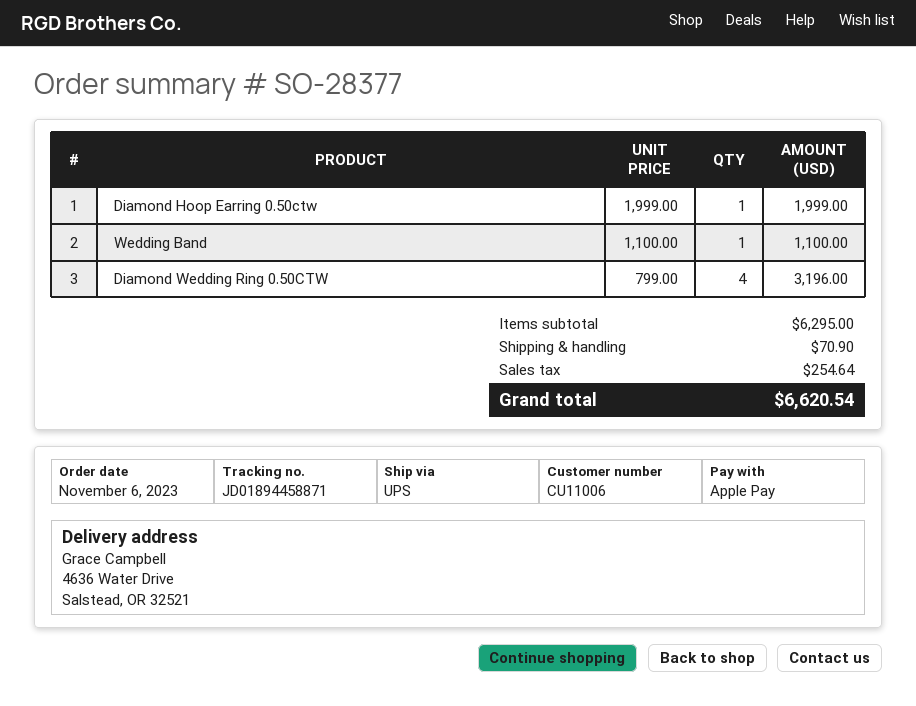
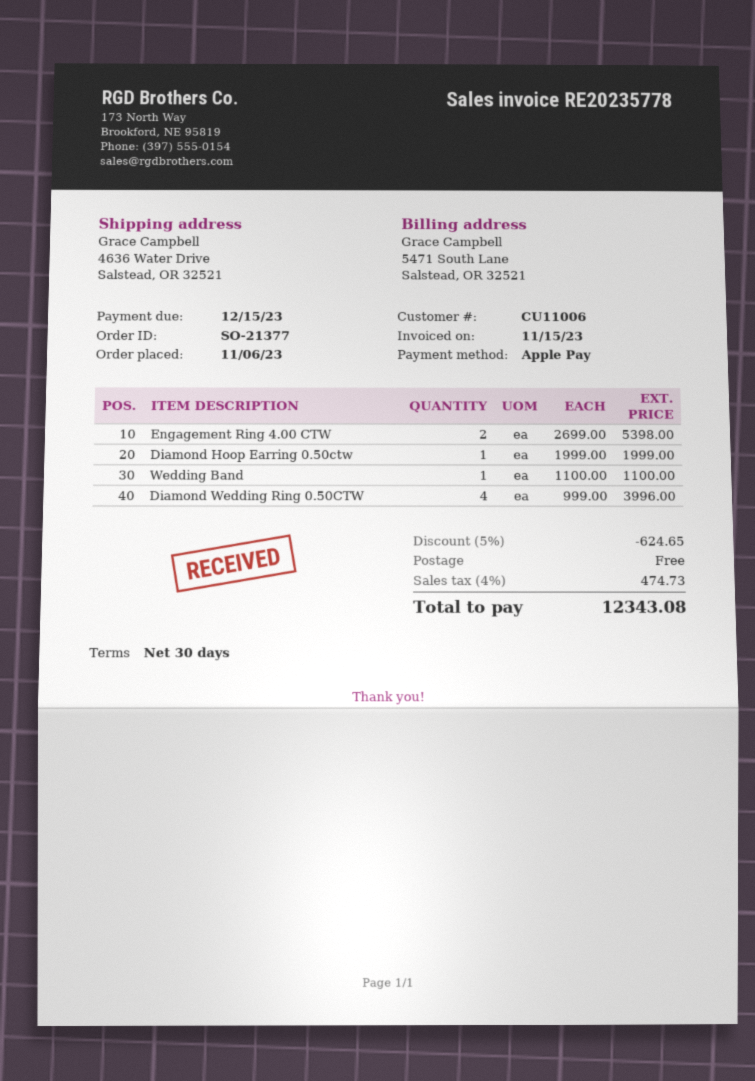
order number: SO-28377 -> SO-21377
Diamond Wedding Ring 0.50CTW: 4 x 799.00 = 3196.00 -> 4 x 999.00 = 3996.00
Engagement Ring 4.00 CTW: none -> 2 x 2699.00 = 5398.00
discount: none -> 5% = 624.65
shipping: 70.90 -> 0.00
tax: 254.64 -> 474.73
total: 6620.54 -> 12343.08

